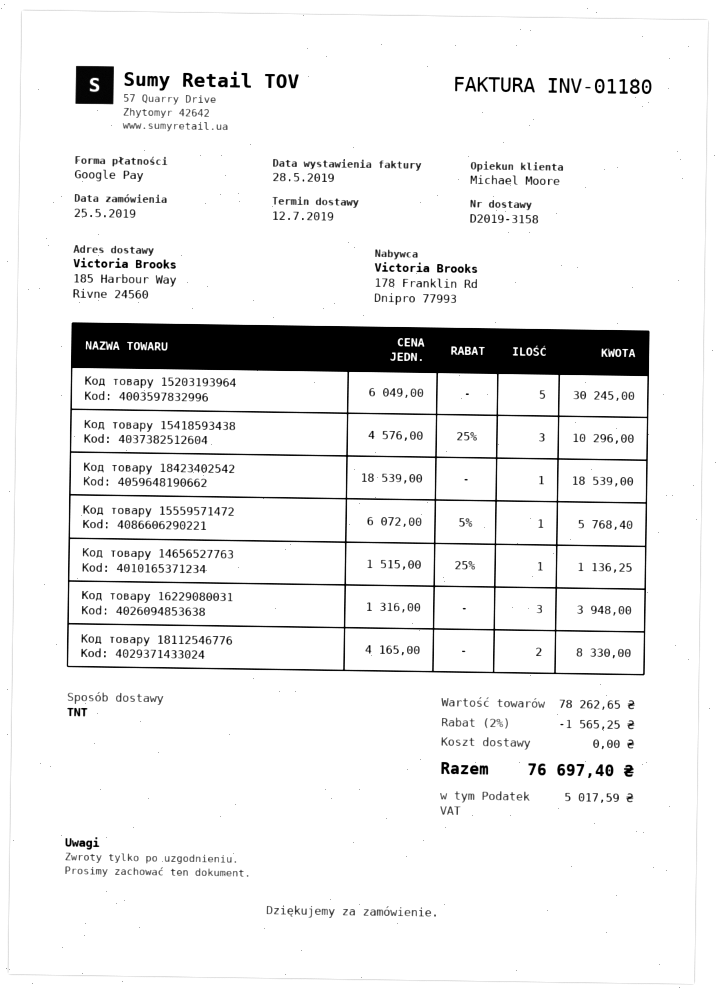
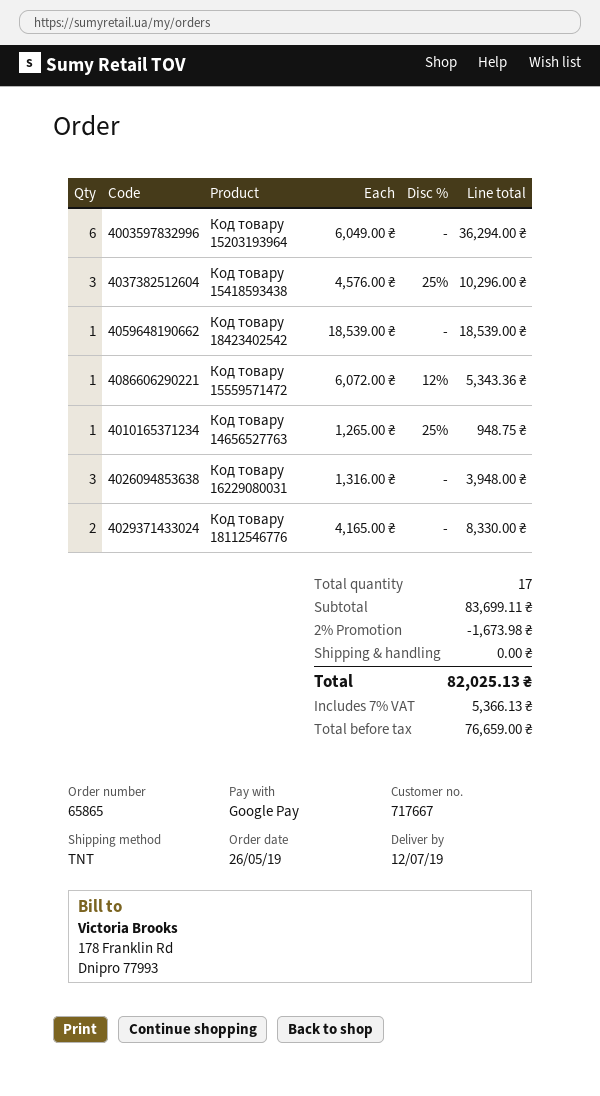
order date: 2019-05-25 -> 2019-05-26
Код товару 15203193964: 5 x 6049.00 = 30245.00 -> 6 x 6049.00 = 36294.00
Код товару 15559571472: 1 x 6072.00 - 5% = 5768.40 -> 1 x 6072.00 - 12% = 5343.36
Код товару 14656527763: 1 x 1515.00 - 25% = 1136.25 -> 1 x 1265.00 - 25% = 948.75
subtotal: 78262.65 -> 83699.11
discount: 2% = 1565.25 -> 2% = 1673.98
tax: 5017.59 -> 5366.13
total: 76697.40 -> 82025.13

